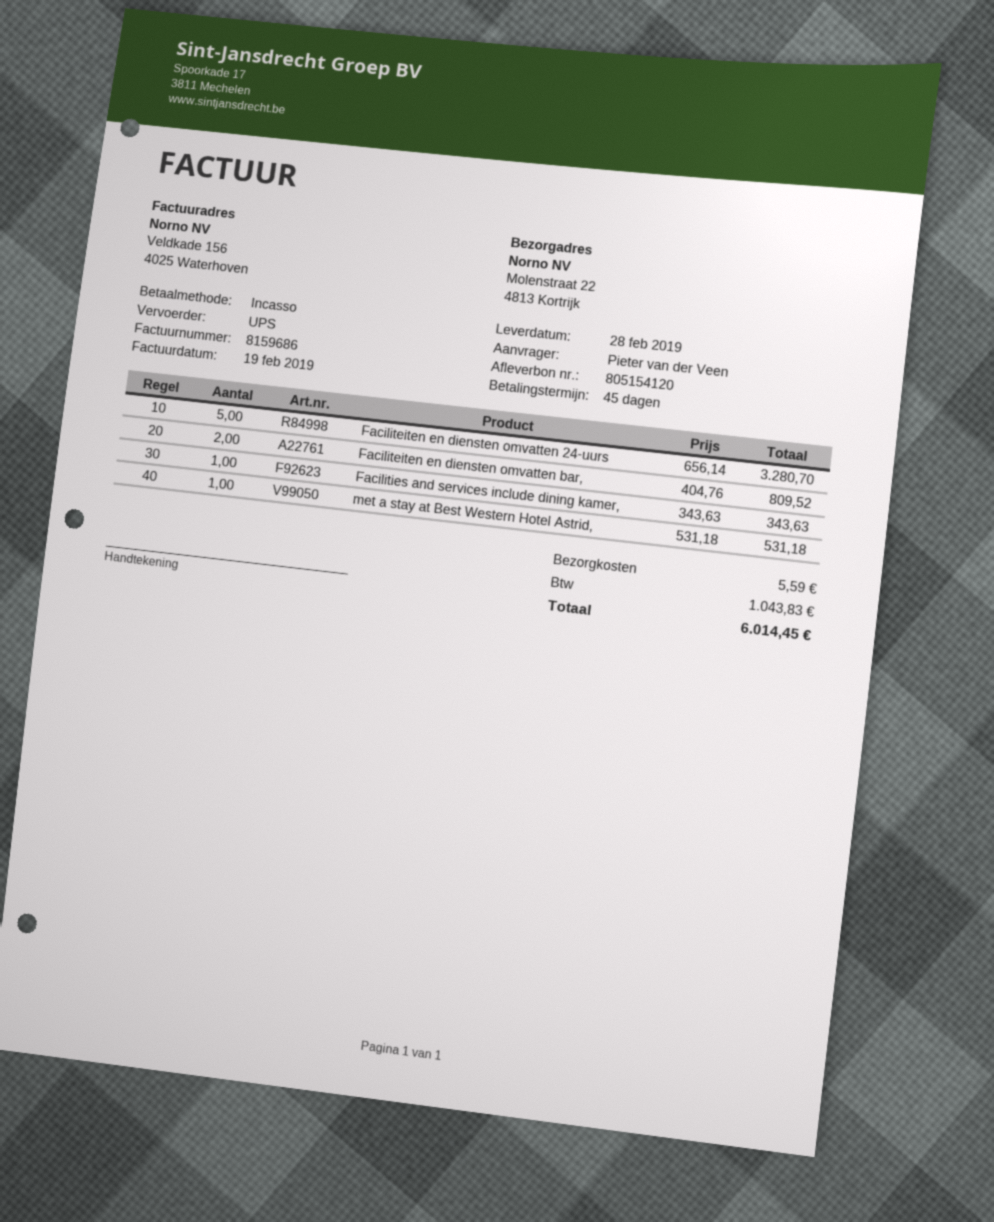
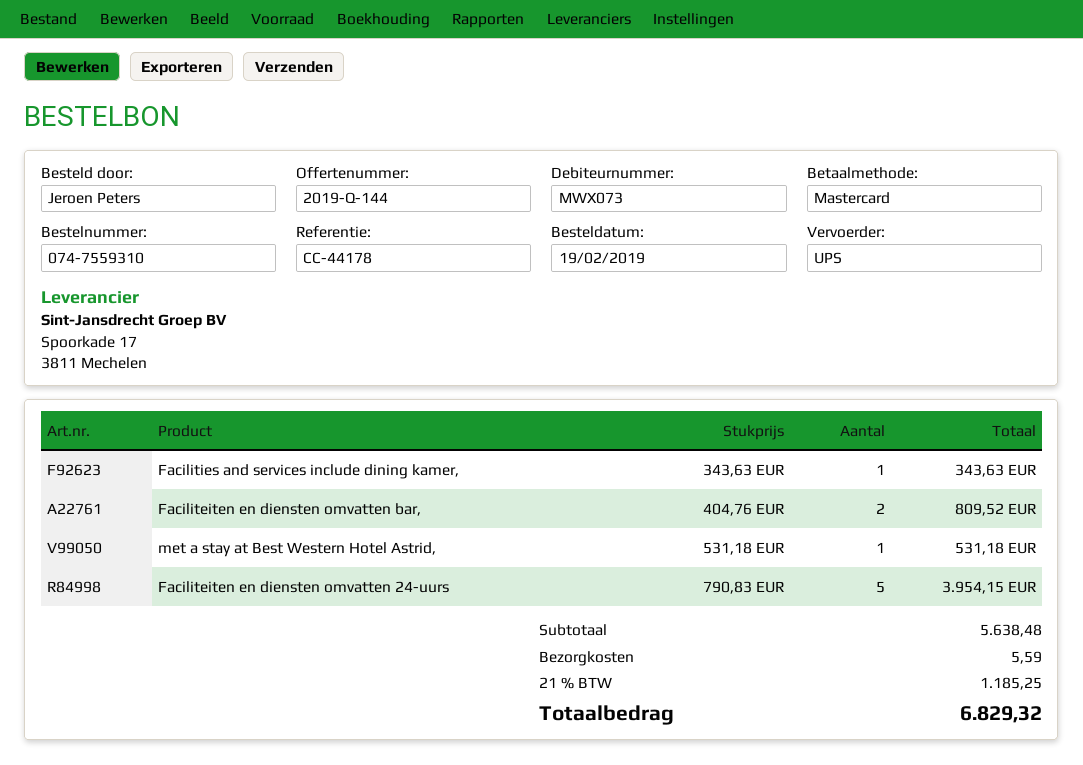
ordered by: Pieter van der Veen -> Jeroen Peters
payment method: direct debit -> Mastercard
Faciliteiten en diensten omvatten 24-uurs: 5 x 656.14 = 3280.70 -> 5 x 790.83 = 3954.15
tax: 1043.83 -> 1185.25
total: 6014.45 -> 6829.32

